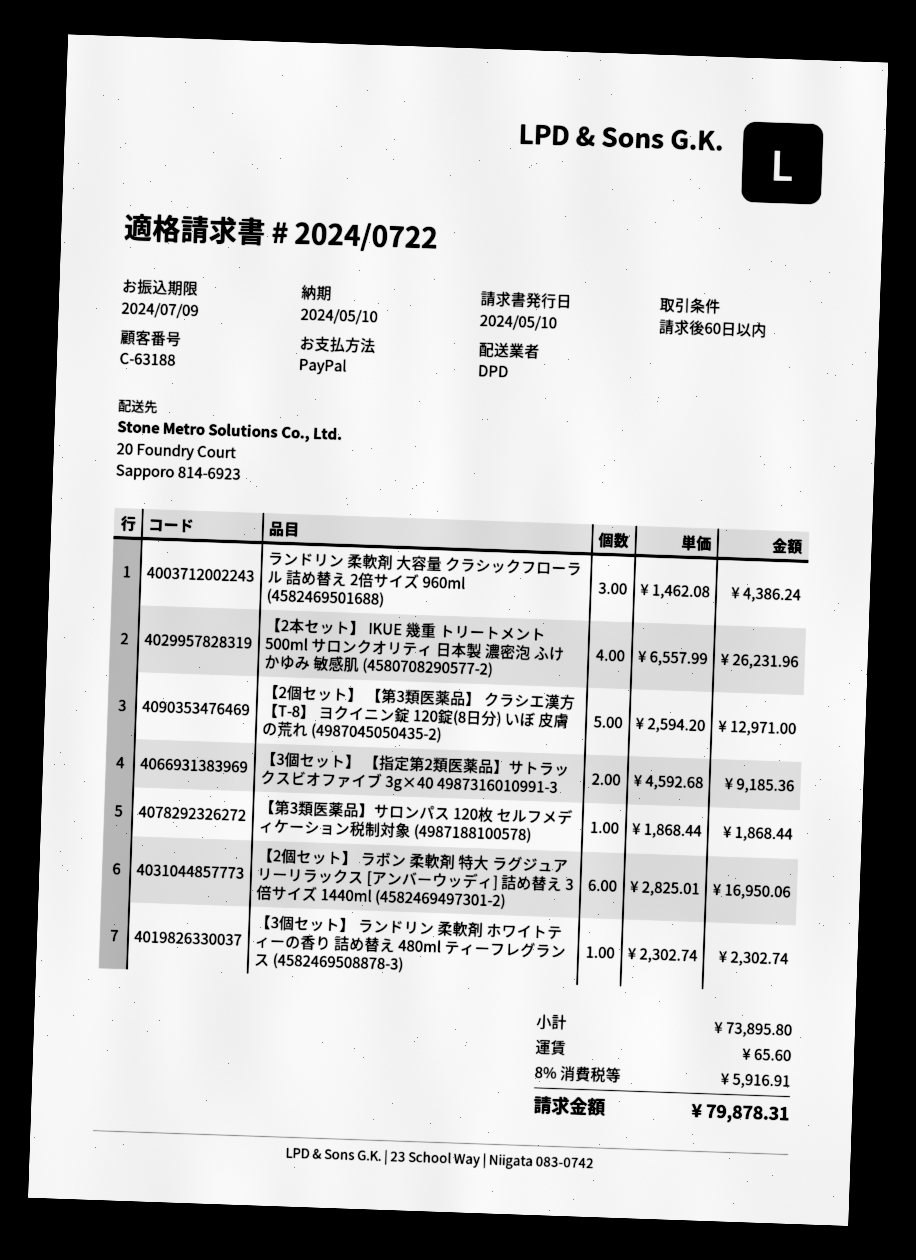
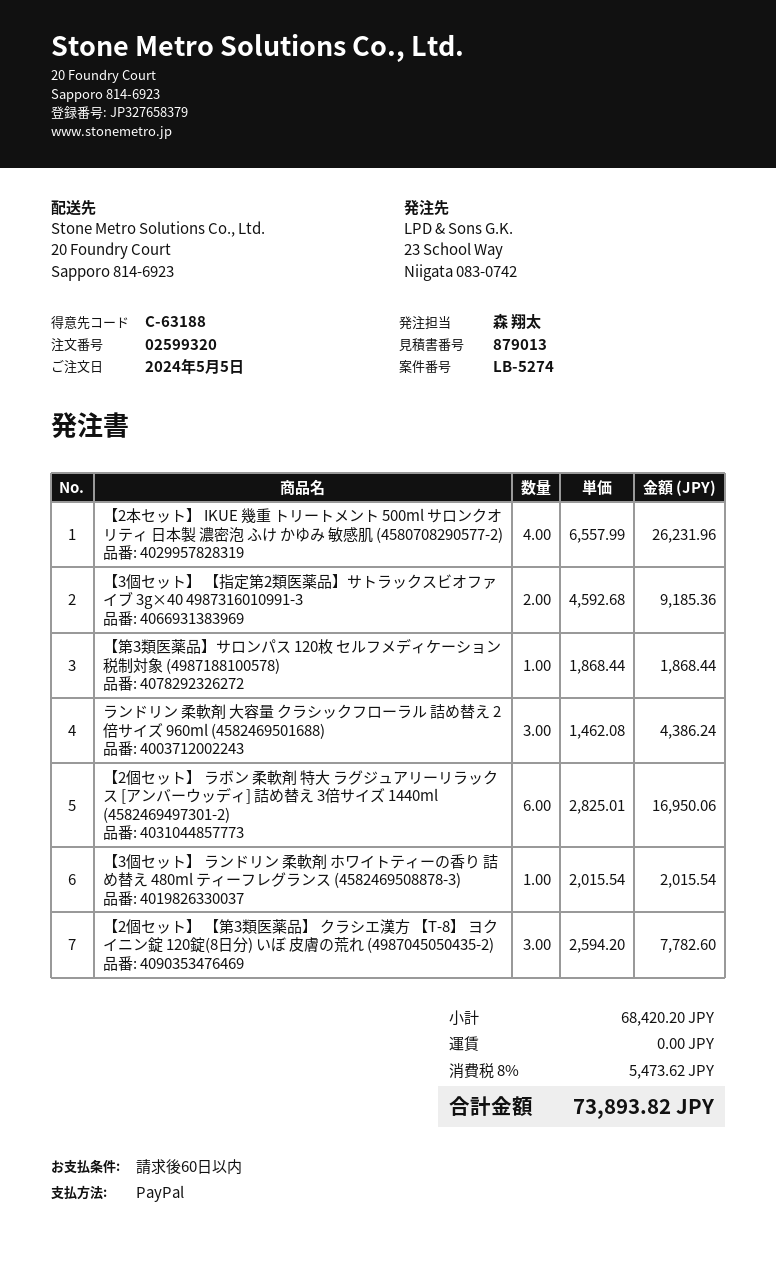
【2個セット】 【第3類医薬品】 クラシエ漢方 【T-8】 ヨクイニン錠 120錠(8日分) いぼ 皮膚の荒れ (4987045050435-2): 5 x 2594.20 = 12971.00 -> 3 x 2594.20 = 7782.60
【3個セット】 ランドリン 柔軟剤 ホワイトティーの香り 詰め替え 480ml ティーフレグランス (4582469508878-3): 1 x 2302.74 = 2302.74 -> 1 x 2015.54 = 2015.54
subtotal: 73895.80 -> 68420.20
shipping: 65.60 -> 0.00
tax: 8% = 5916.91 -> 8% = 5473.62
total: 79878.31 -> 73893.82

